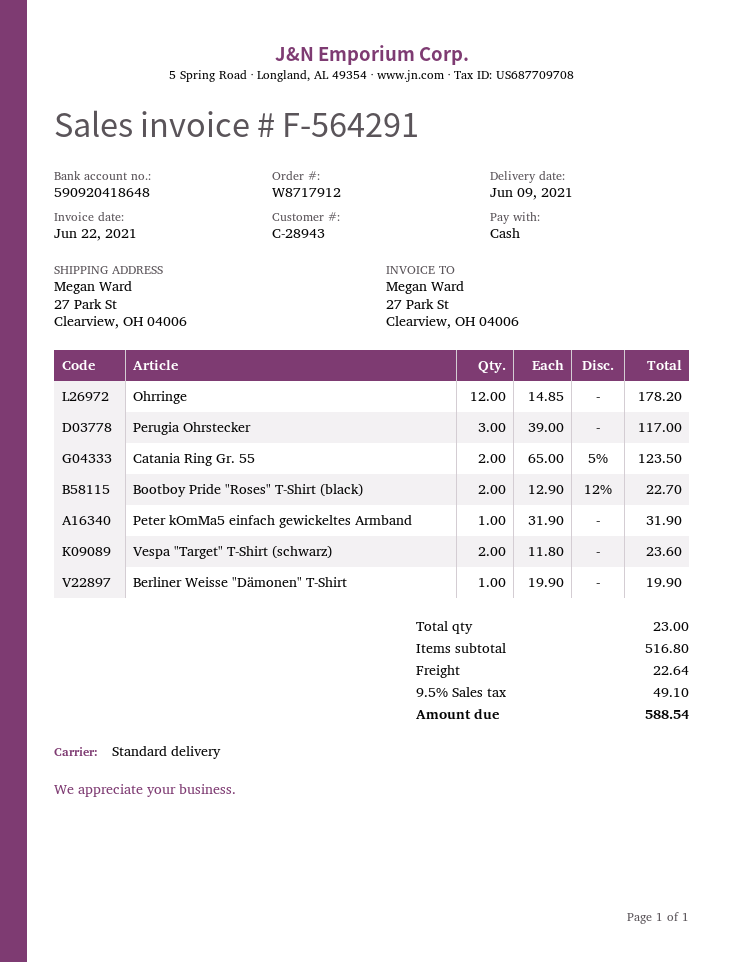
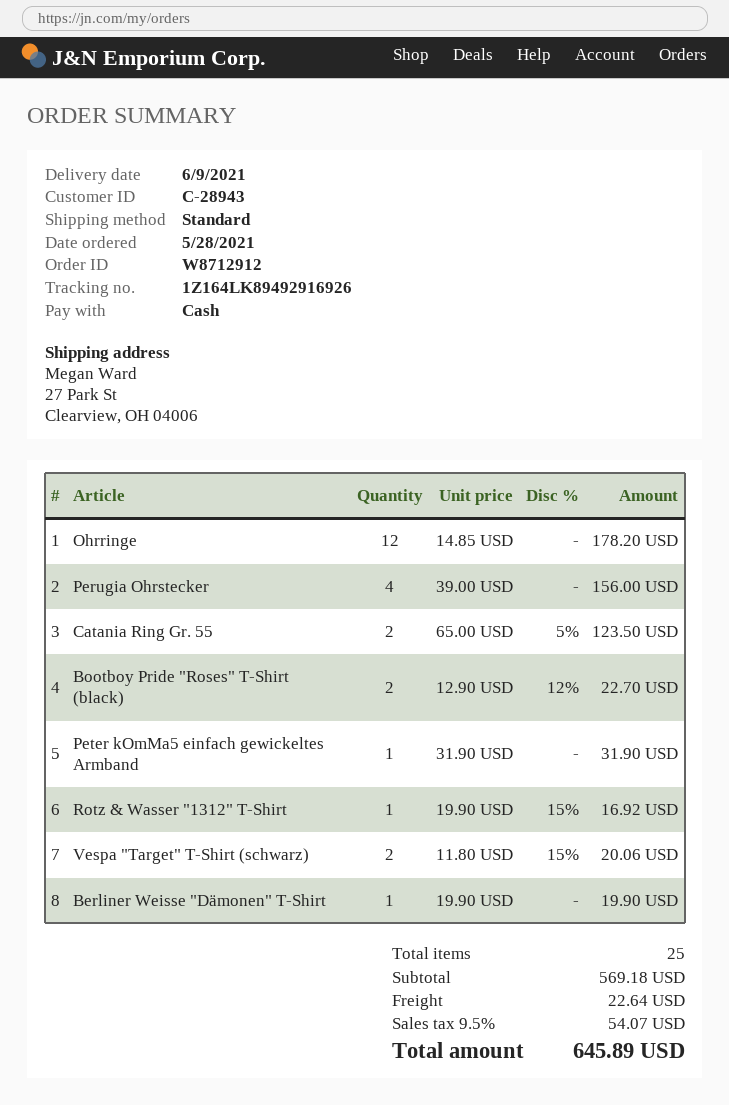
order number: W8717912 -> W8712912
Perugia Ohrstecker: 3 x 39.00 = 117.00 -> 4 x 39.00 = 156.00
Vespa "Target" T-Shirt (schwarz): 2 x 11.80 = 23.60 -> 2 x 11.80 - 15% = 20.06
Rotz & Wasser "1312" T-Shirt: none -> 1 x 19.90 - 15% = 16.92
total quantity: 23 -> 25
subtotal: 516.80 -> 569.18
tax: 9.5% = 49.10 -> 9.5% = 54.07
total: 588.54 -> 645.89

